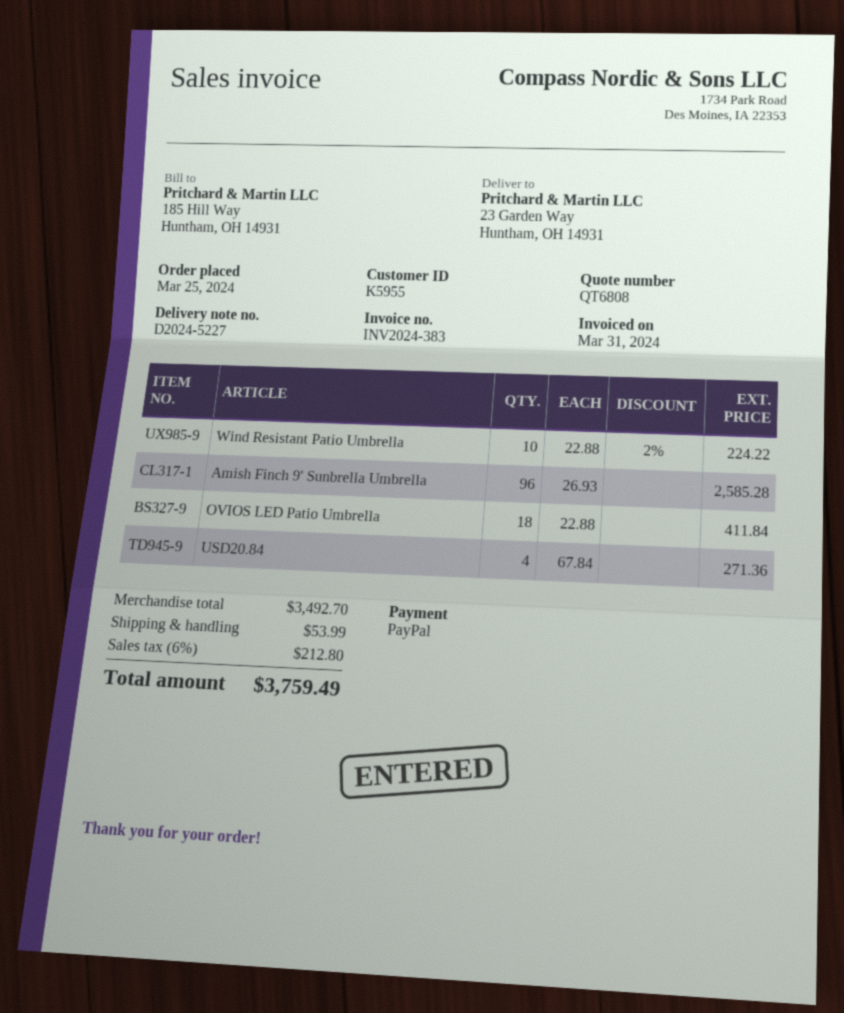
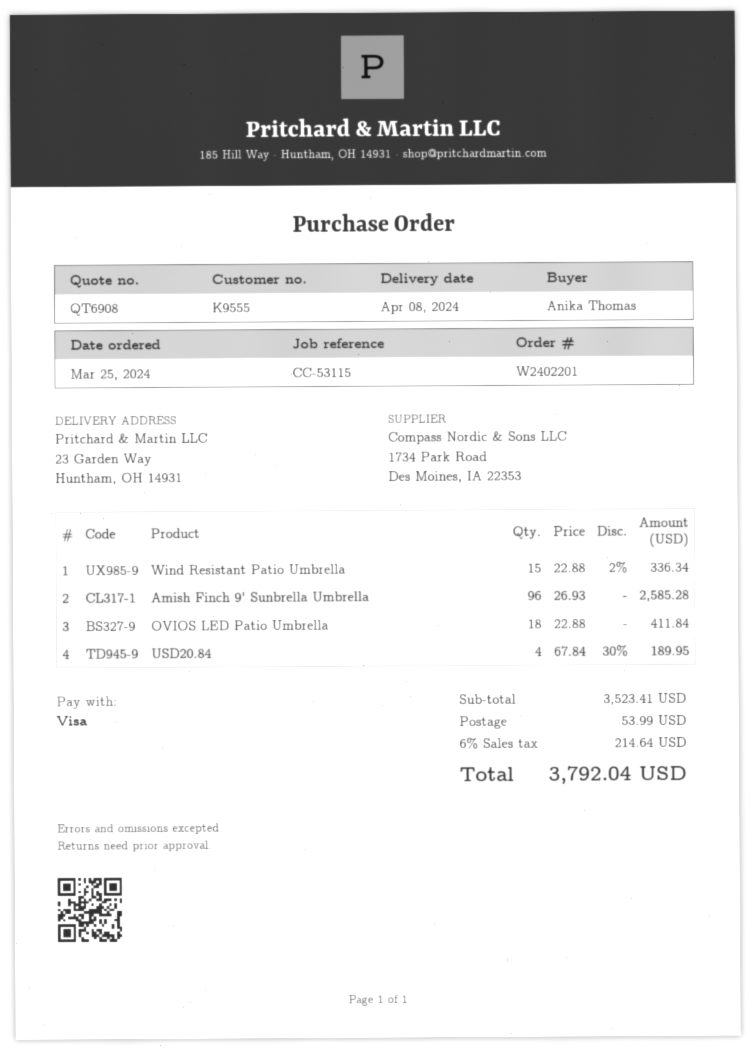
quote number: QT6808 -> QT6908
customer number: K5955 -> K9555
payment method: PayPal -> Visa
Wind Resistant Patio Umbrella: 10 x 22.88 - 2% = 224.22 -> 15 x 22.88 - 2% = 336.34
USD20.84: 4 x 67.84 = 271.36 -> 4 x 67.84 - 30% = 189.95
subtotal: 3492.70 -> 3523.41
tax: 6% = 212.80 -> 6% = 214.64
total: 3759.49 -> 3792.04

